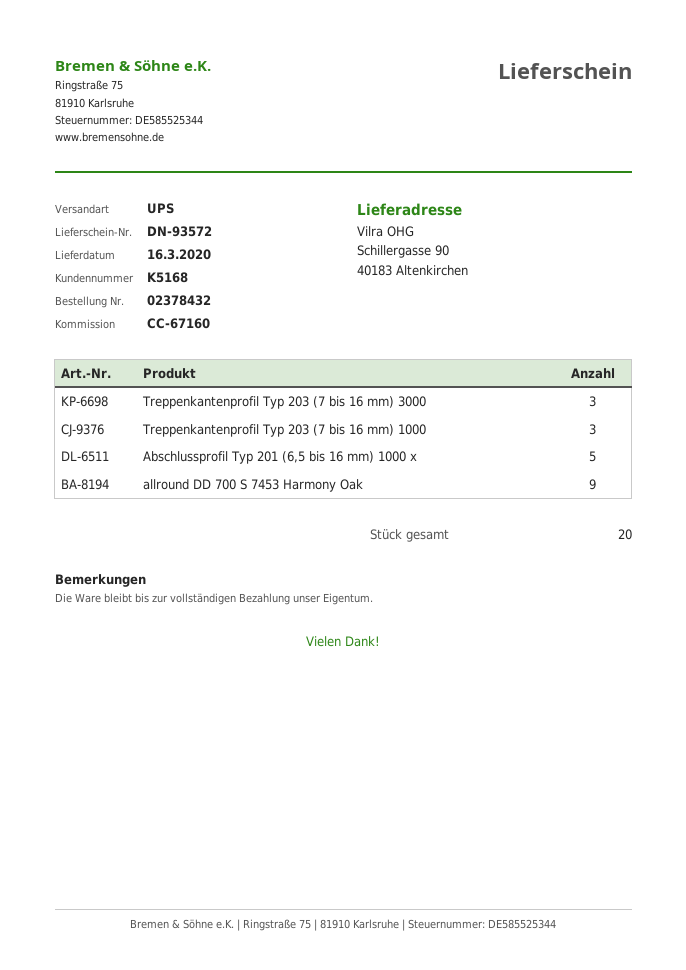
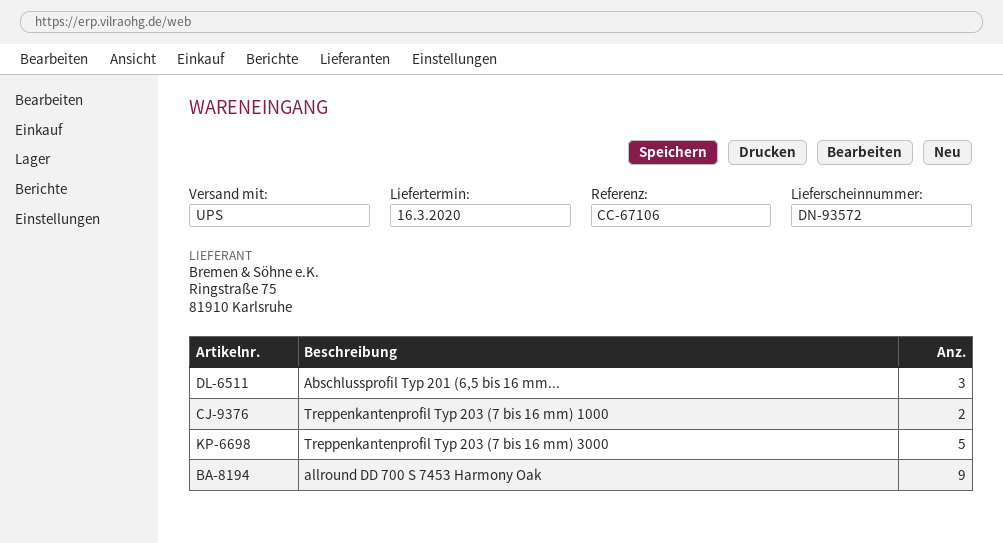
reference: CC-67160 -> CC-67106
Treppenkantenprofil Typ 203 (7 bis 16 mm) 3000: 3 -> 5
Treppenkantenprofil Typ 203 (7 bis 16 mm) 1000: 3 -> 2
Abschlussprofil Typ 201 (6,5 bis 16 mm) 1000 x: 5 -> 3

